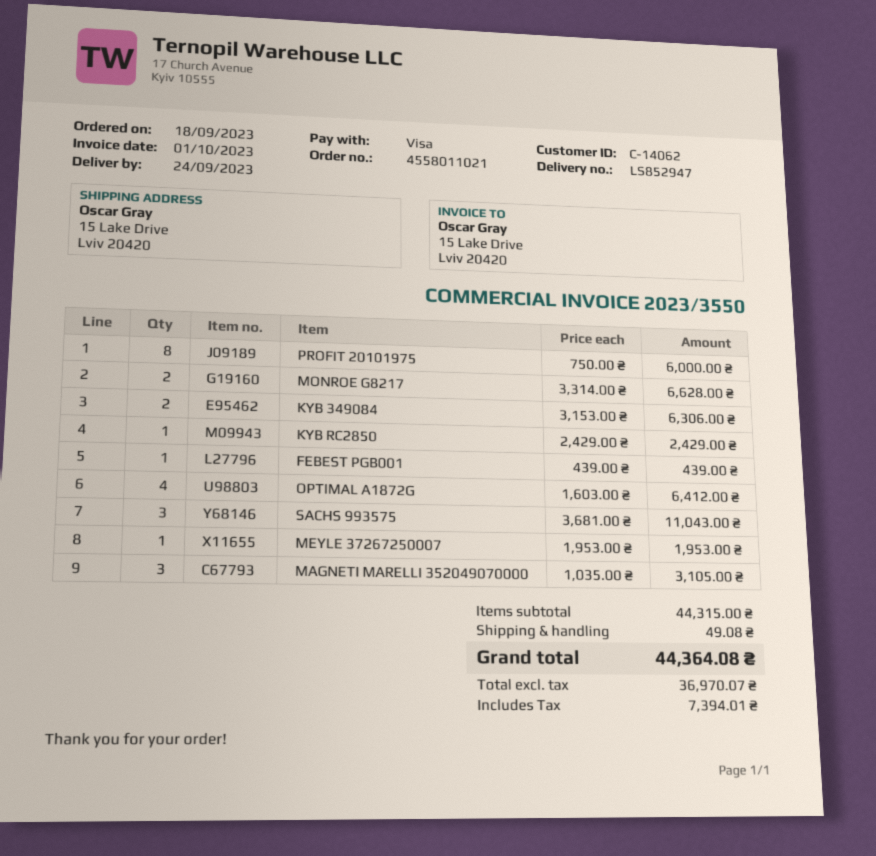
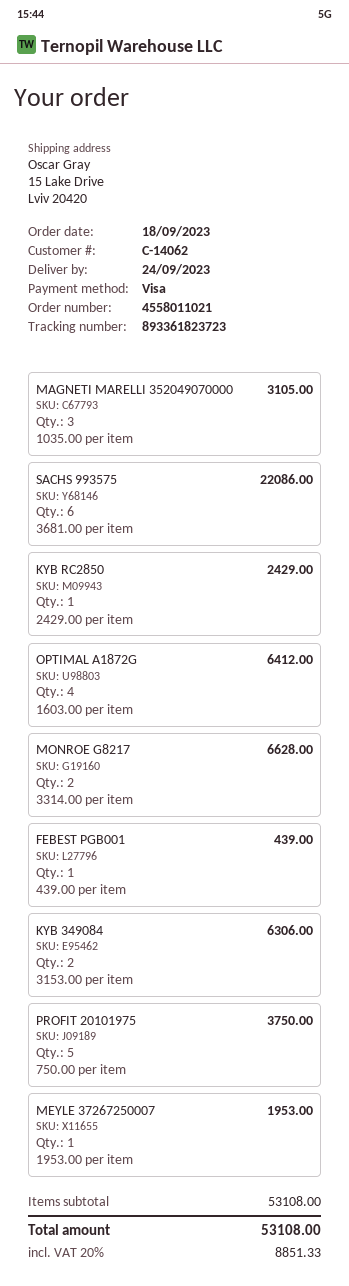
PROFIT 20101975: 8 x 750.00 = 6000.00 -> 5 x 750.00 = 3750.00
SACHS 993575: 3 x 3681.00 = 11043.00 -> 6 x 3681.00 = 22086.00
subtotal: 44315.00 -> 53108.00
shipping: 49.08 -> none
tax: 7394.01 -> 8851.33
total: 44364.08 -> 53108.00

